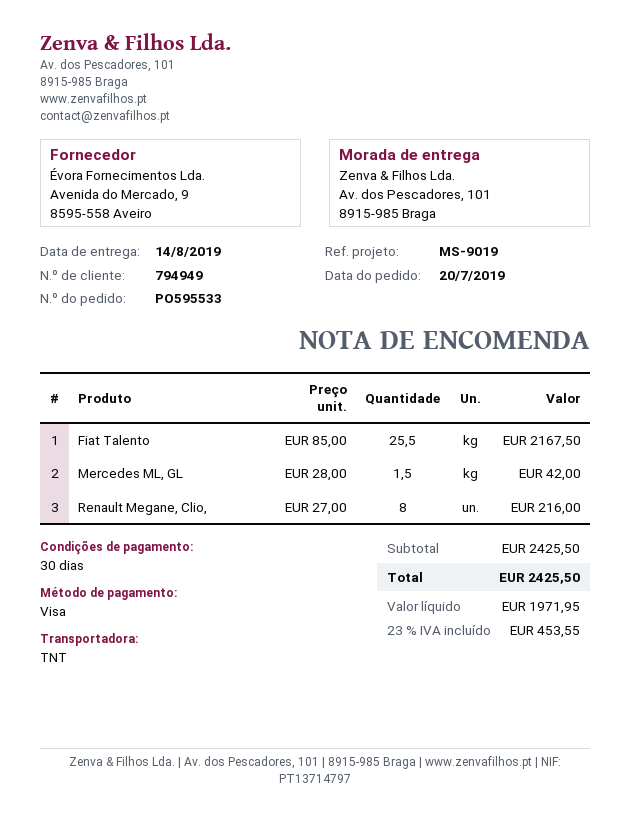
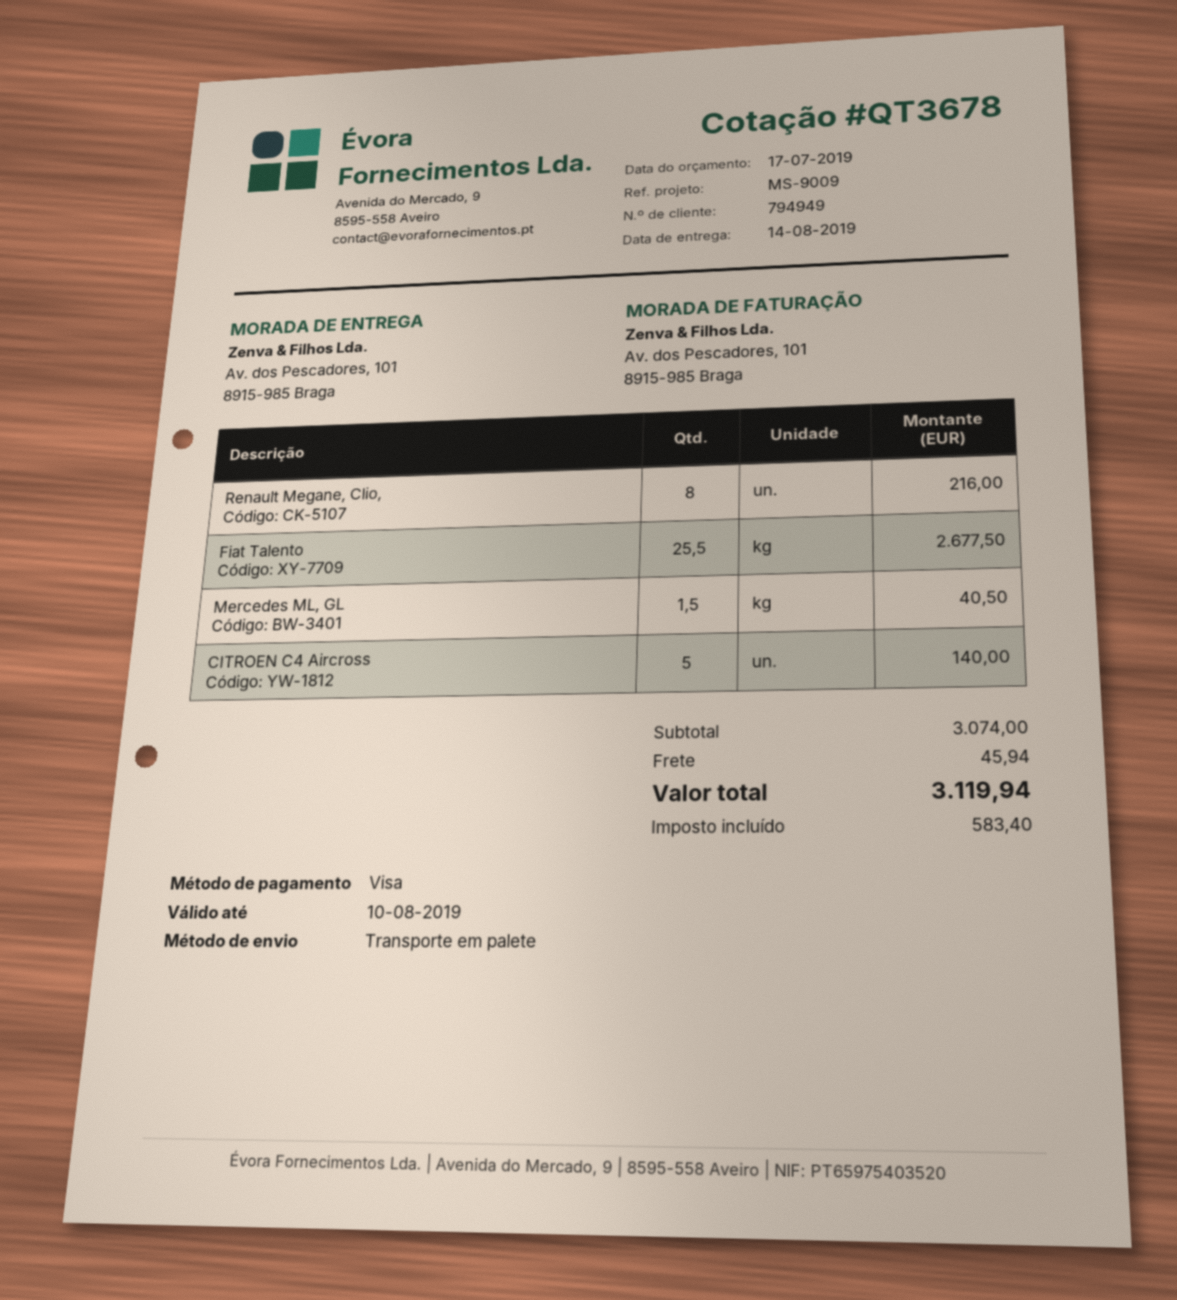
reference: MS-9019 -> MS-9009
shipping method: TNT -> pallet freight
Fiat Talento: 25.5 for 2167.50 -> 25.5 for 2677.50
Mercedes ML, GL: 1.5 for 42.00 -> 1.5 for 40.50
CITROEN C4 Aircross: none -> 5 for 140.00
subtotal: 2425.50 -> 3074.00
shipping: none -> 45.94
tax: 453.55 -> 583.40
total: 2425.50 -> 3119.94

